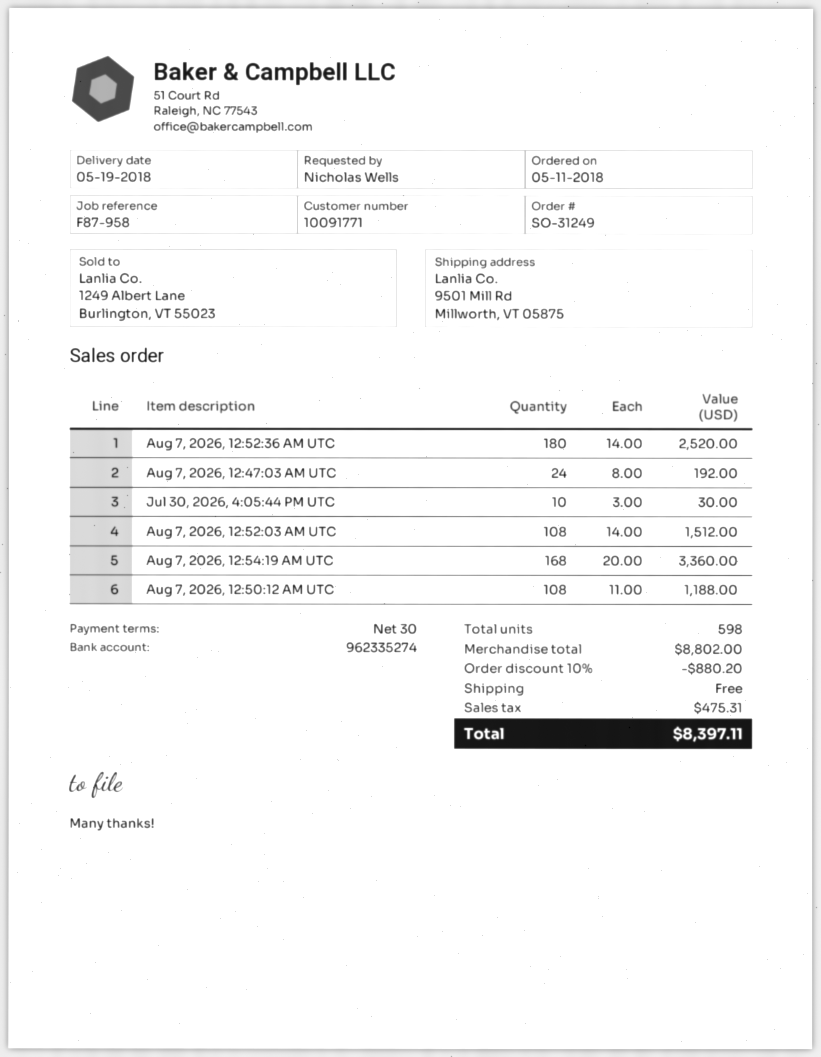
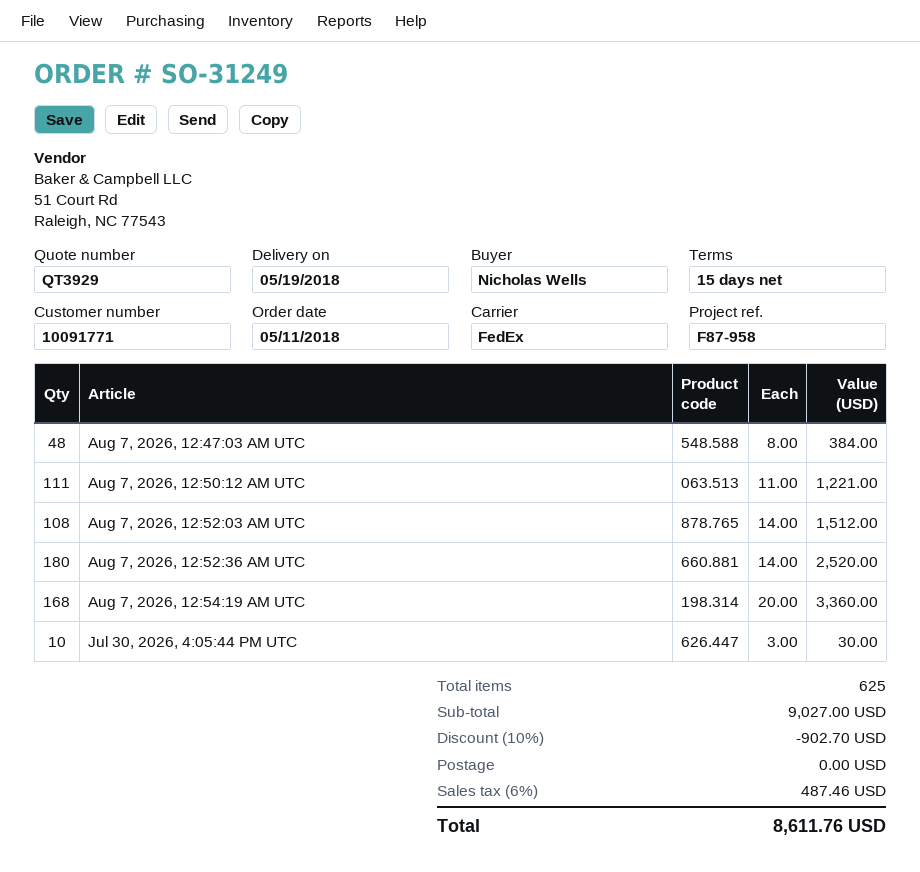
payment terms: 30 days -> 15 days
Aug 7, 2026, 12:47:03 AM UTC: 24 x 8.00 = 192.00 -> 48 x 8.00 = 384.00
Aug 7, 2026, 12:50:12 AM UTC: 108 x 11.00 = 1188.00 -> 111 x 11.00 = 1221.00
total quantity: 598 -> 625
subtotal: 8802.00 -> 9027.00
discount: 10% = 880.20 -> 10% = 902.70
tax: 475.31 -> 487.46
total: 8397.11 -> 8611.76

